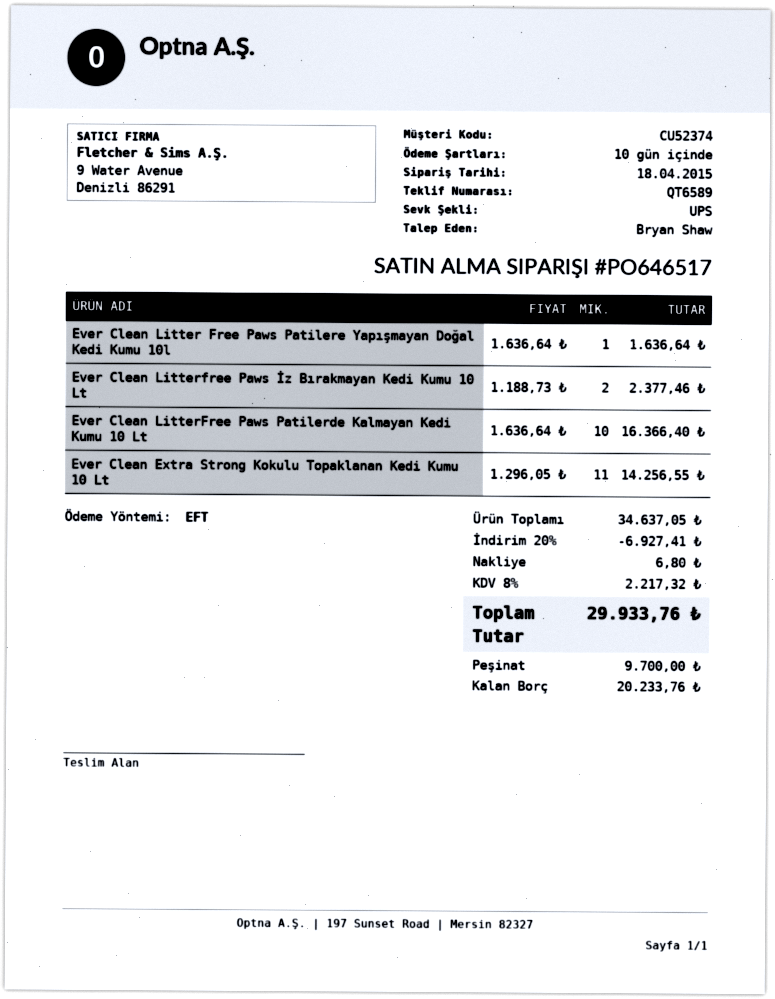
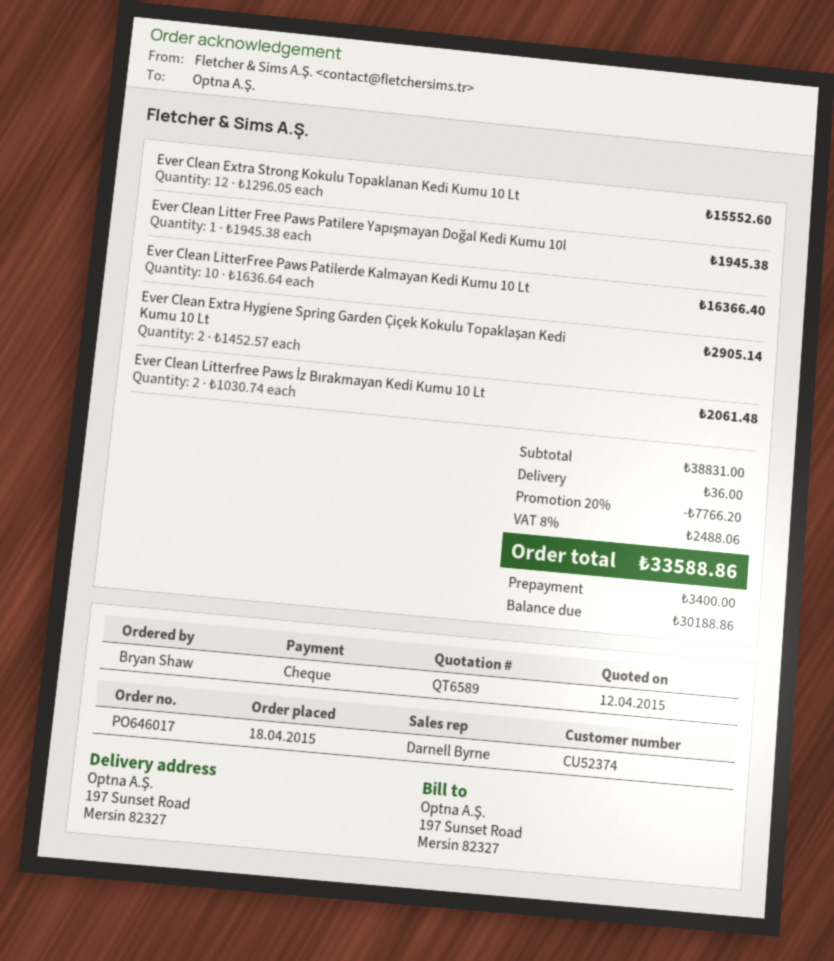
order number: PO646517 -> PO646017
payment method: bank transfer -> cheque
Ever Clean Litter Free Paws Patilere Yapışmayan Doğal Kedi Kumu 10l: 1 x 1636.64 = 1636.64 -> 1 x 1945.38 = 1945.38
Ever Clean Litterfree Paws İz Bırakmayan Kedi Kumu 10 Lt: 2 x 1188.73 = 2377.46 -> 2 x 1030.74 = 2061.48
Ever Clean Extra Strong Kokulu Topaklanan Kedi Kumu 10 Lt: 11 x 1296.05 = 14256.55 -> 12 x 1296.05 = 15552.60
Ever Clean Extra Hygiene Spring Garden Çiçek Kokulu Topaklaşan Kedi Kumu 10 Lt: none -> 2 x 1452.57 = 2905.14
subtotal: 34637.05 -> 38831.00
discount: 20% = 6927.41 -> 20% = 7766.20
shipping: 6.80 -> 36.00
tax: 8% = 2217.32 -> 8% = 2488.06
total: 29933.76 -> 33588.86
deposit: 9700.00 -> 3400.00
balance: 20233.76 -> 30188.86

